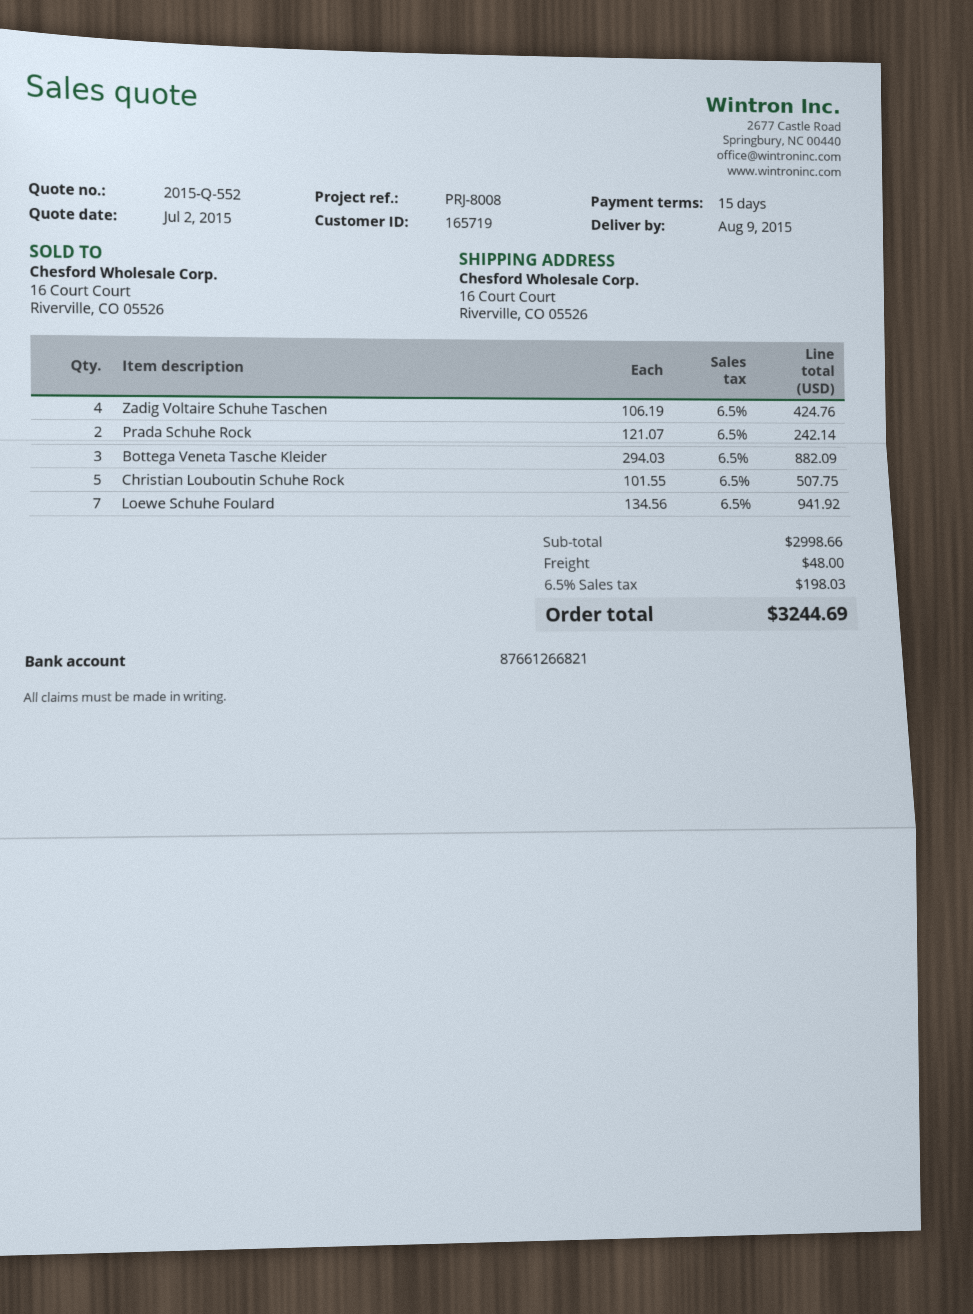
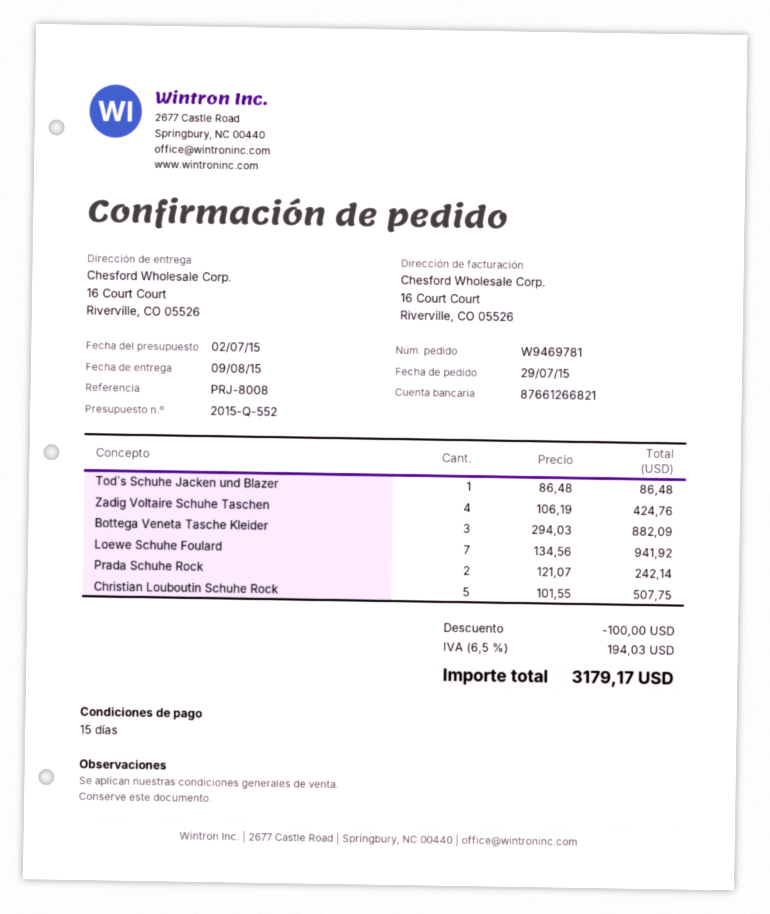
Tod`s Schuhe Jacken und Blazer: none -> 1 x 86.48 = 86.48
discount: none -> 100.00
shipping: 48.00 -> none
tax: 6.5% = 198.03 -> 6.5% = 194.03
total: 3244.69 -> 3179.17

